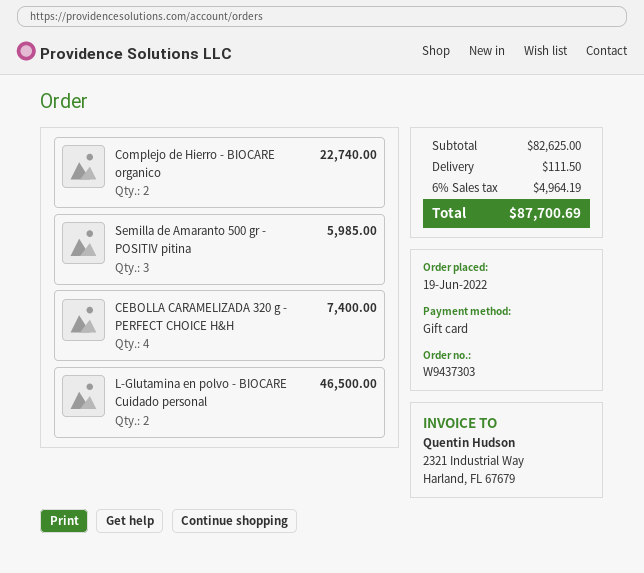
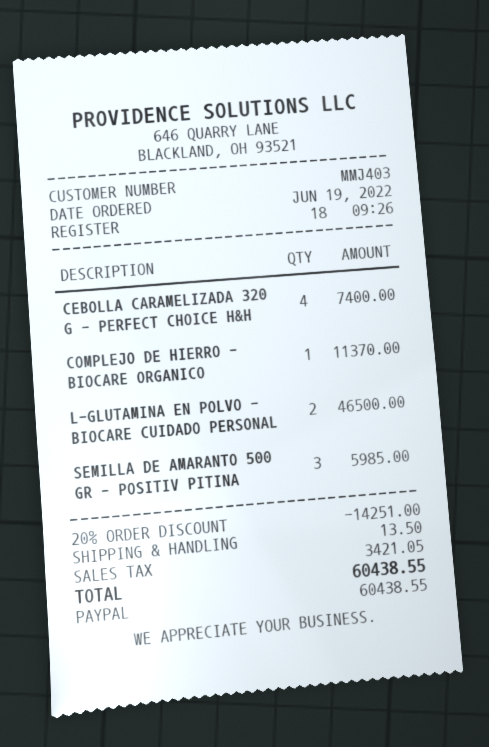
payment method: gift card -> PayPal
Complejo de Hierro - BIOCARE organico: 2 for 22740.00 -> 1 for 11370.00
discount: none -> 20% = 14251.00
shipping: 111.50 -> 13.50
tax: 4964.19 -> 3421.05
total: 87700.69 -> 60438.55

